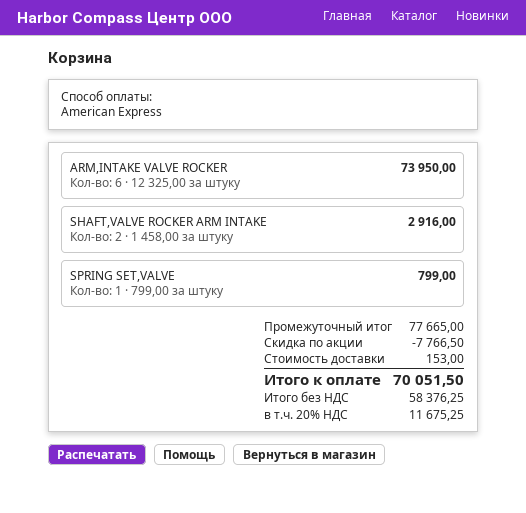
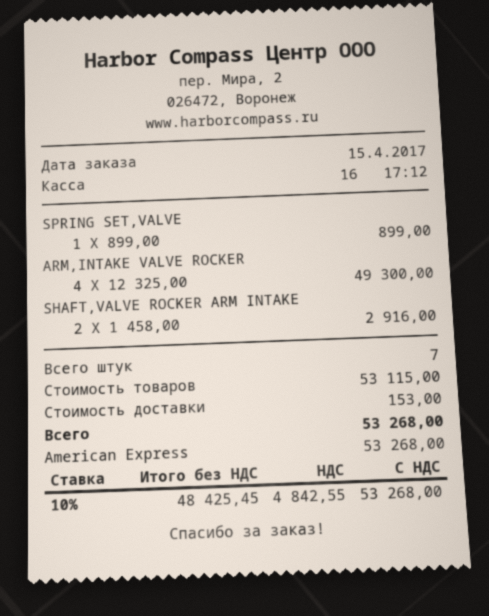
ARM,INTAKE VALVE ROCKER: 6 x 12325.00 = 73950.00 -> 4 x 12325.00 = 49300.00
SPRING SET,VALVE: 1 x 799.00 = 799.00 -> 1 x 899.00 = 899.00
subtotal: 77665.00 -> 53115.00
discount: 7766.50 -> none
net: 58376.25 -> 48425.45
tax: 20% = 11675.25 -> 10% = 4842.55
total: 70051.50 -> 53268.00

